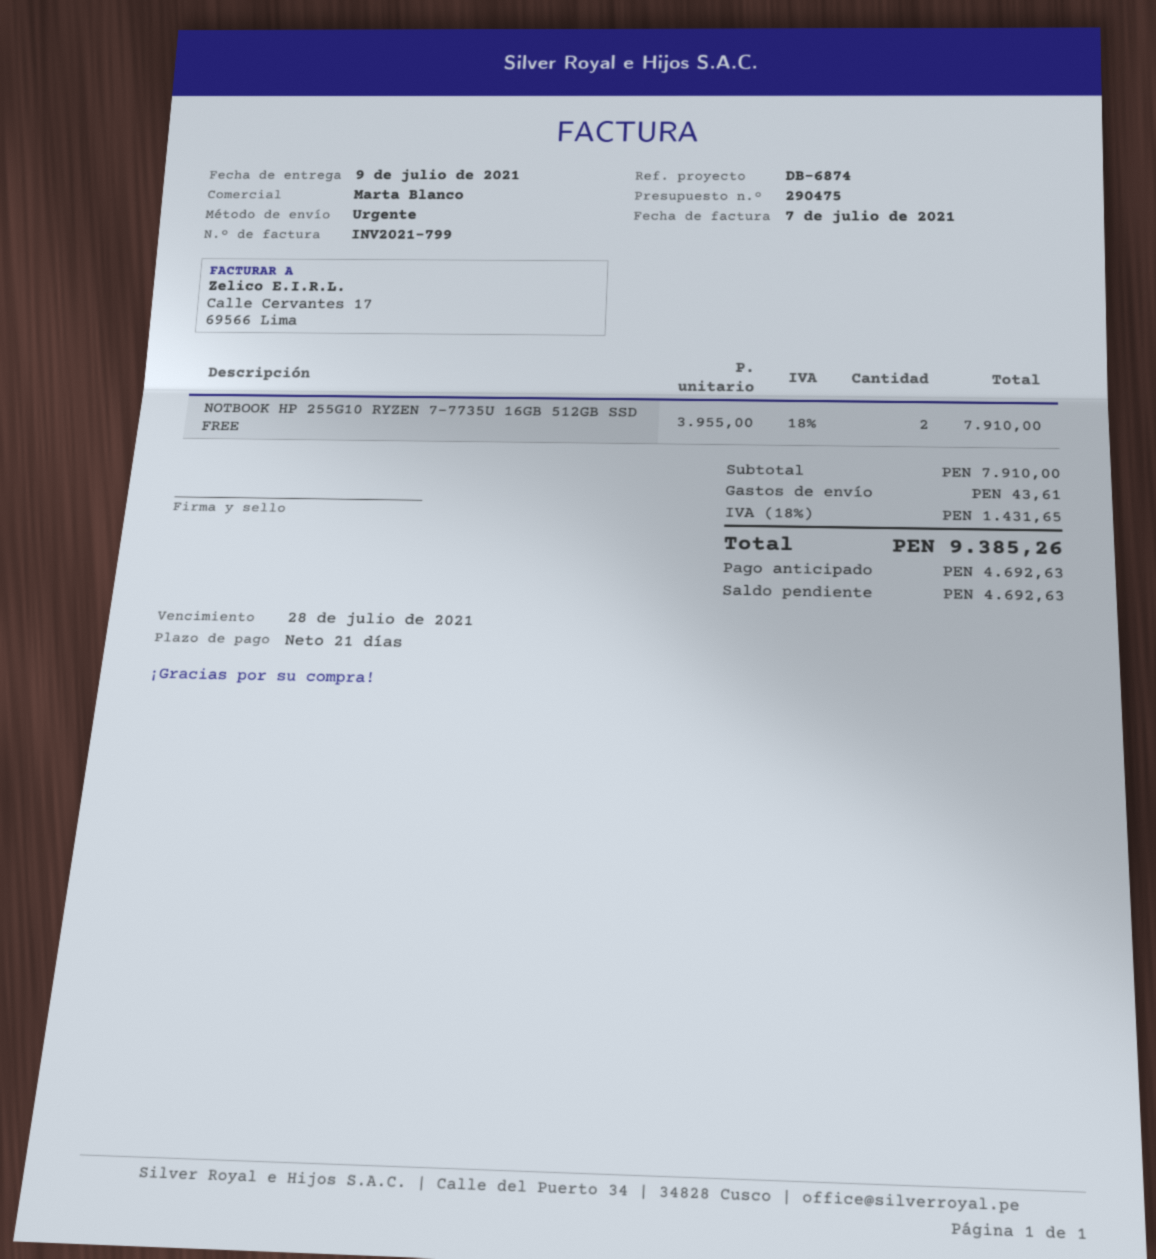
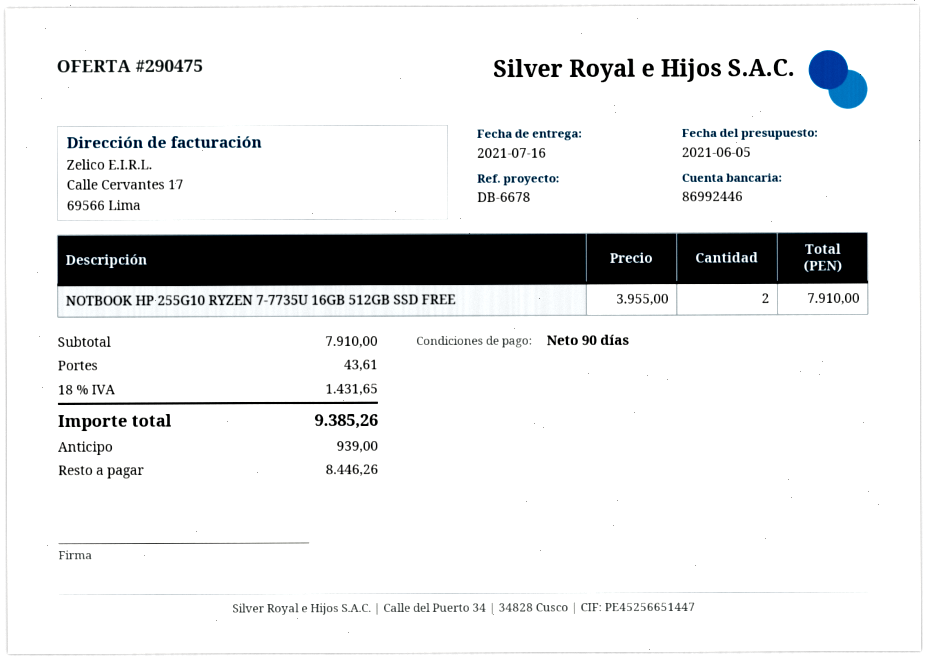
delivery date: 2021-07-09 -> 2021-07-16
payment terms: 21 days -> 90 days
reference: DB-6874 -> DB-6678
deposit: 4692.63 -> 939.00
balance: 4692.63 -> 8446.26

